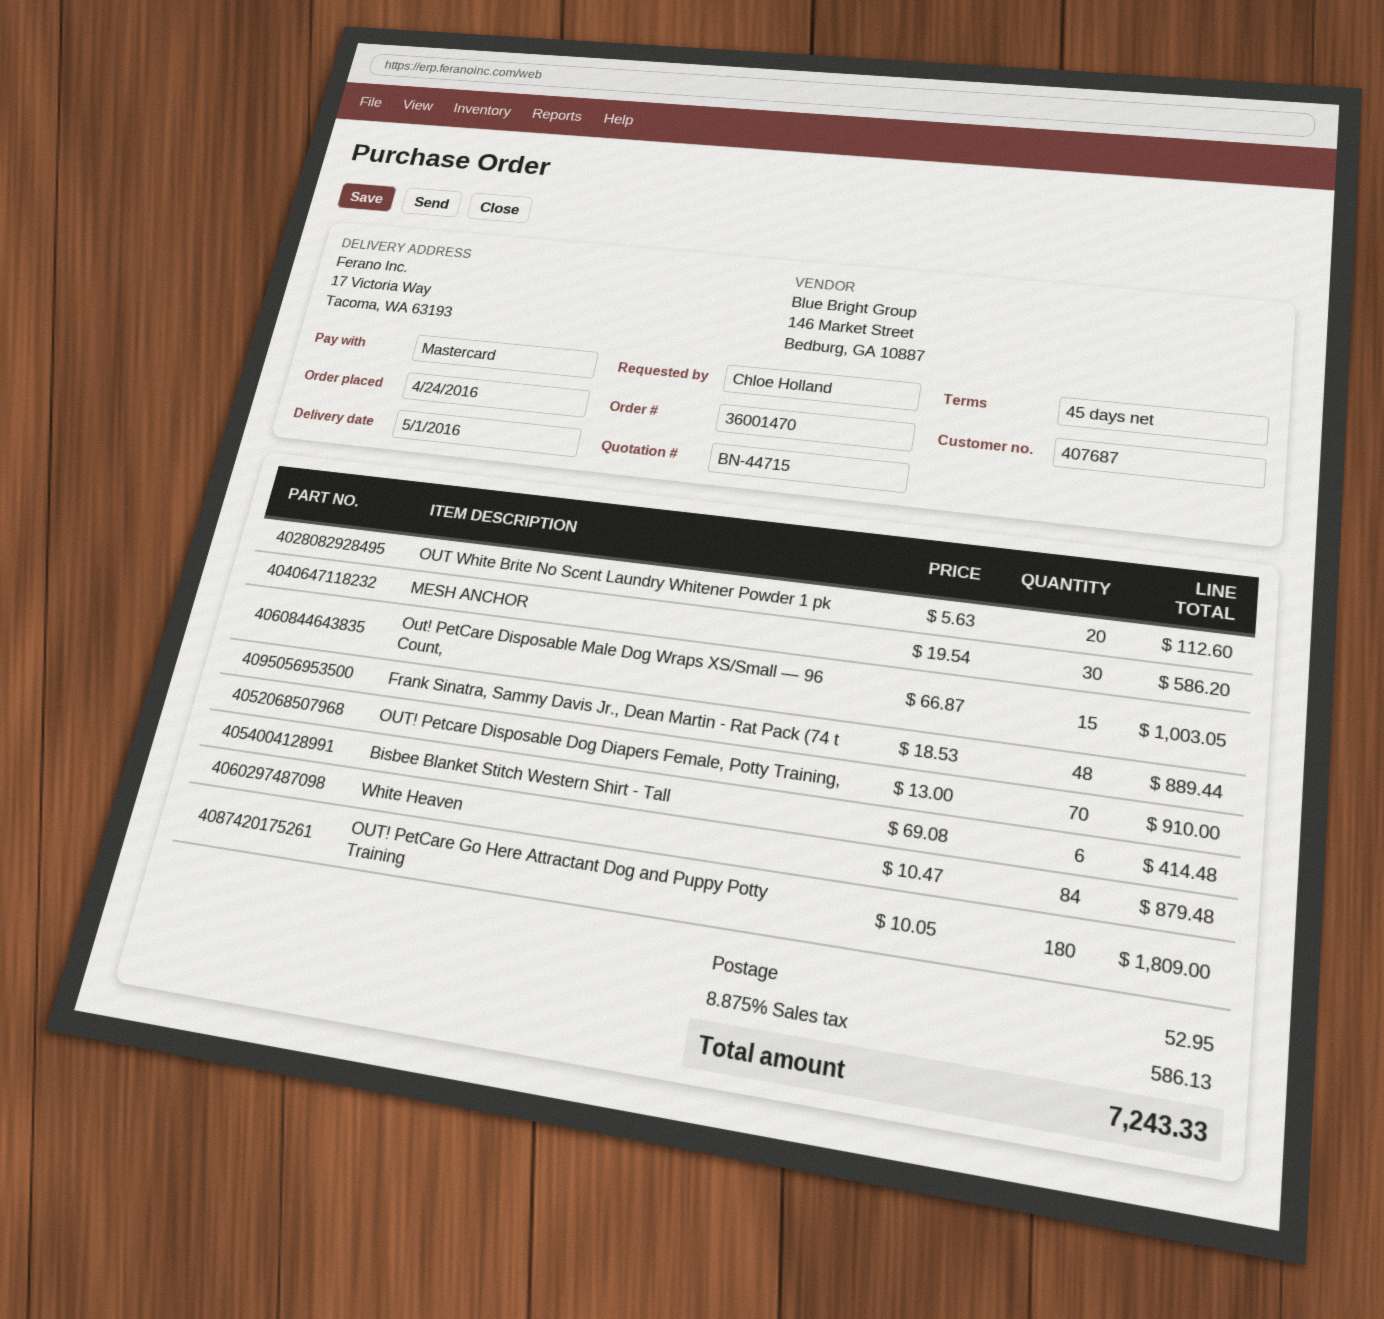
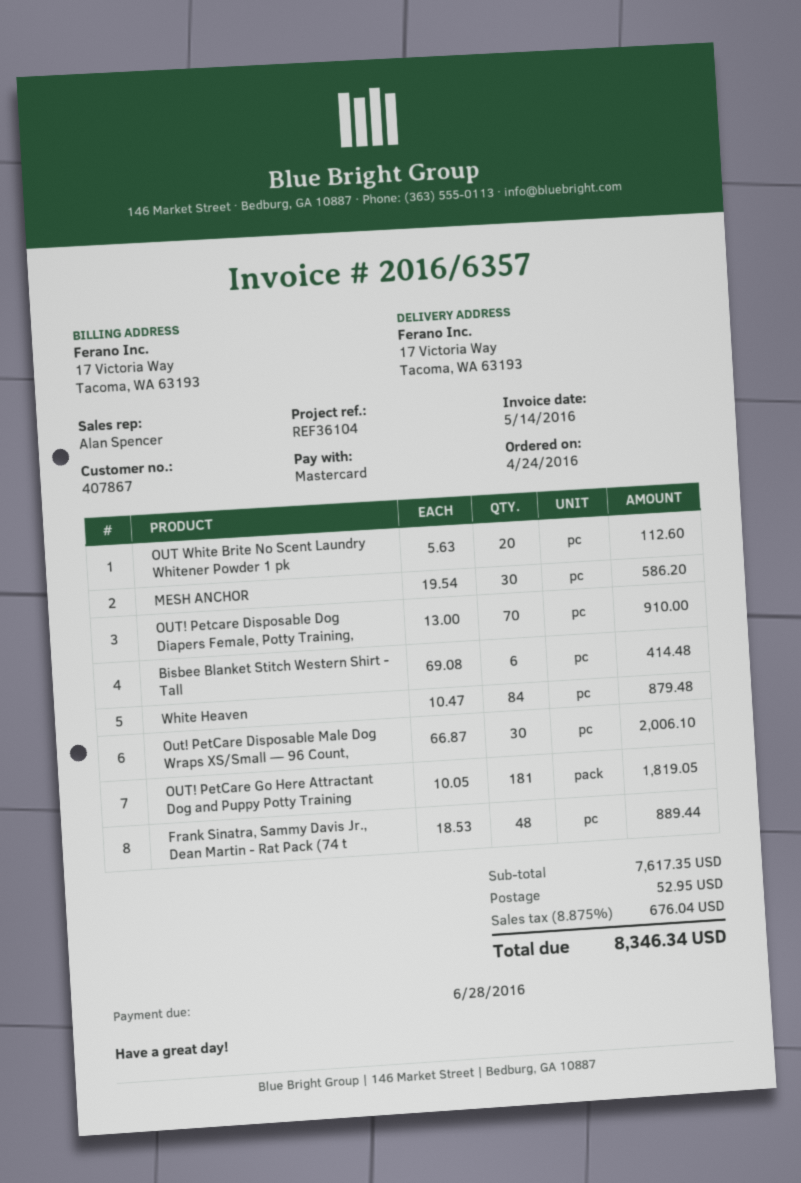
customer number: 407687 -> 407867
Out! PetCare Disposable Male Dog Wraps XS/Small — 96 Count,: 15 x 66.87 = 1003.05 -> 30 x 66.87 = 2006.10
OUT! PetCare Go Here Attractant Dog and Puppy Potty Training: 180 x 10.05 = 1809.00 -> 181 x 10.05 = 1819.05
tax: 8.875% = 586.13 -> 8.875% = 676.04
total: 7243.33 -> 8346.34

